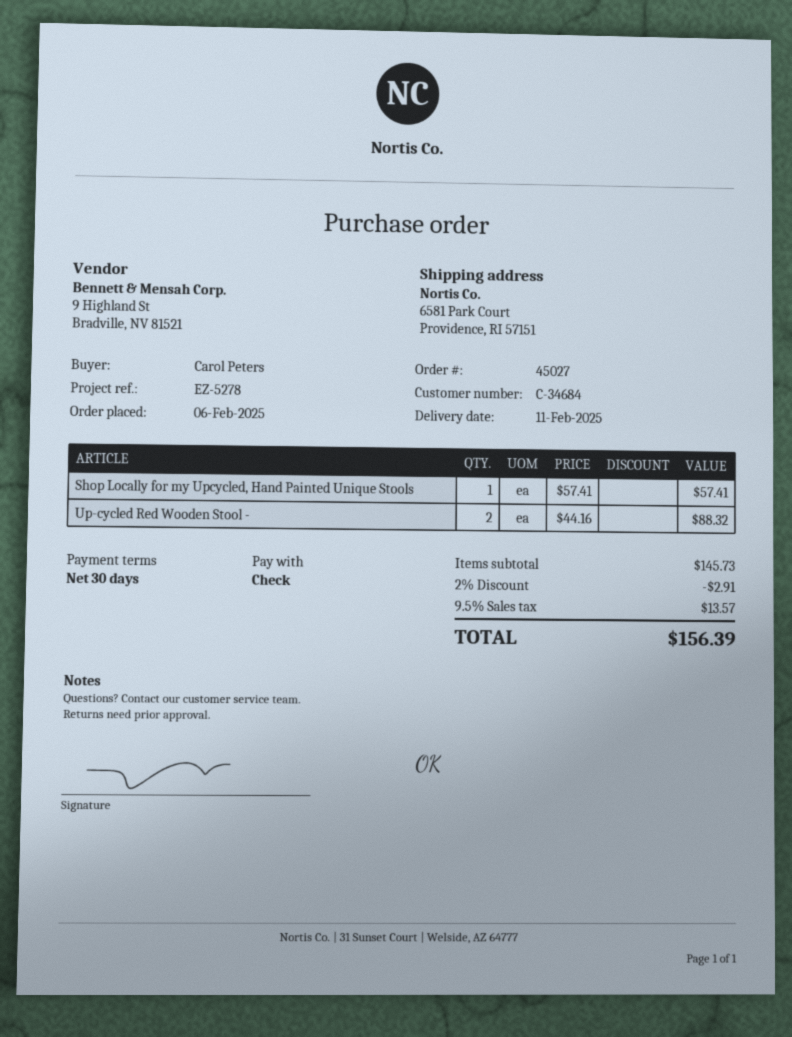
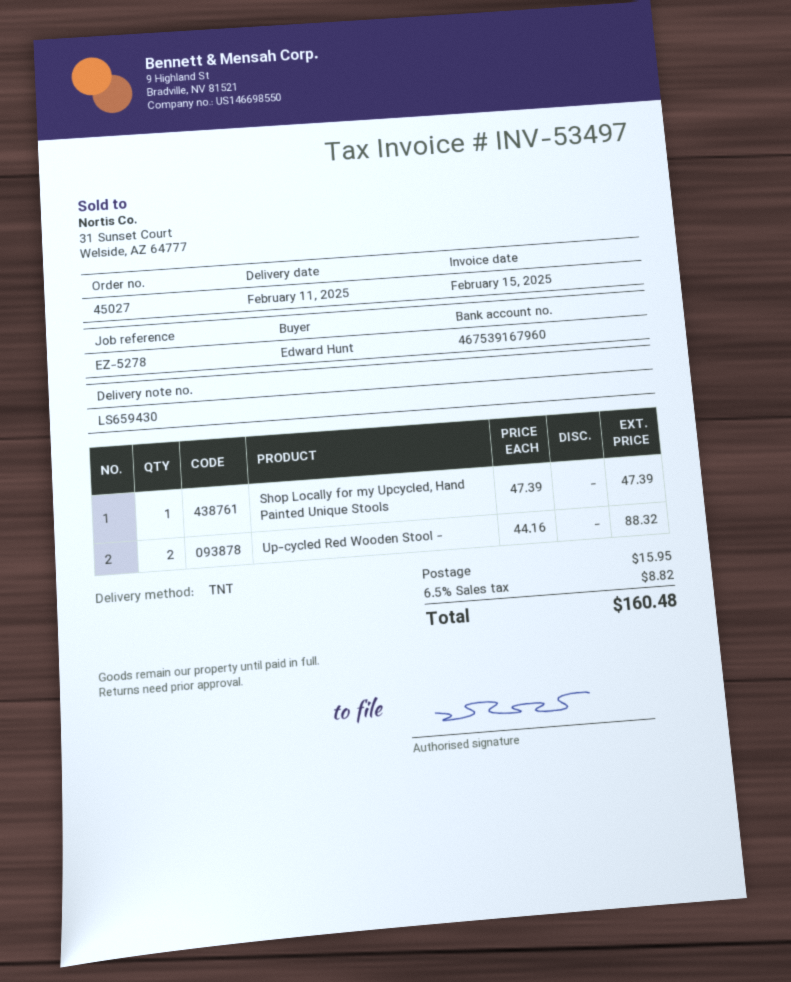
ordered by: Carol Peters -> Edward Hunt
Shop Locally for my Upcycled, Hand Painted Unique Stools: 1 x 57.41 = 57.41 -> 1 x 47.39 = 47.39
discount: 2% = 2.91 -> none
shipping: none -> 15.95
tax: 9.5% = 13.57 -> 6.5% = 8.82
total: 156.39 -> 160.48

